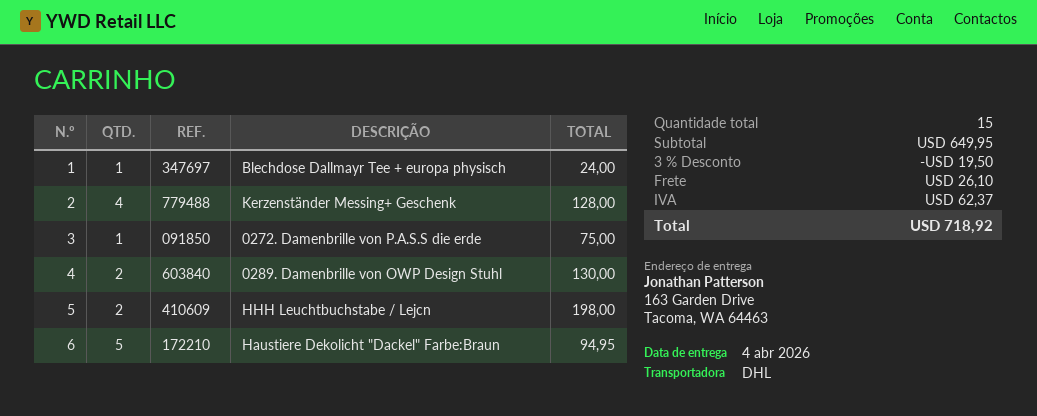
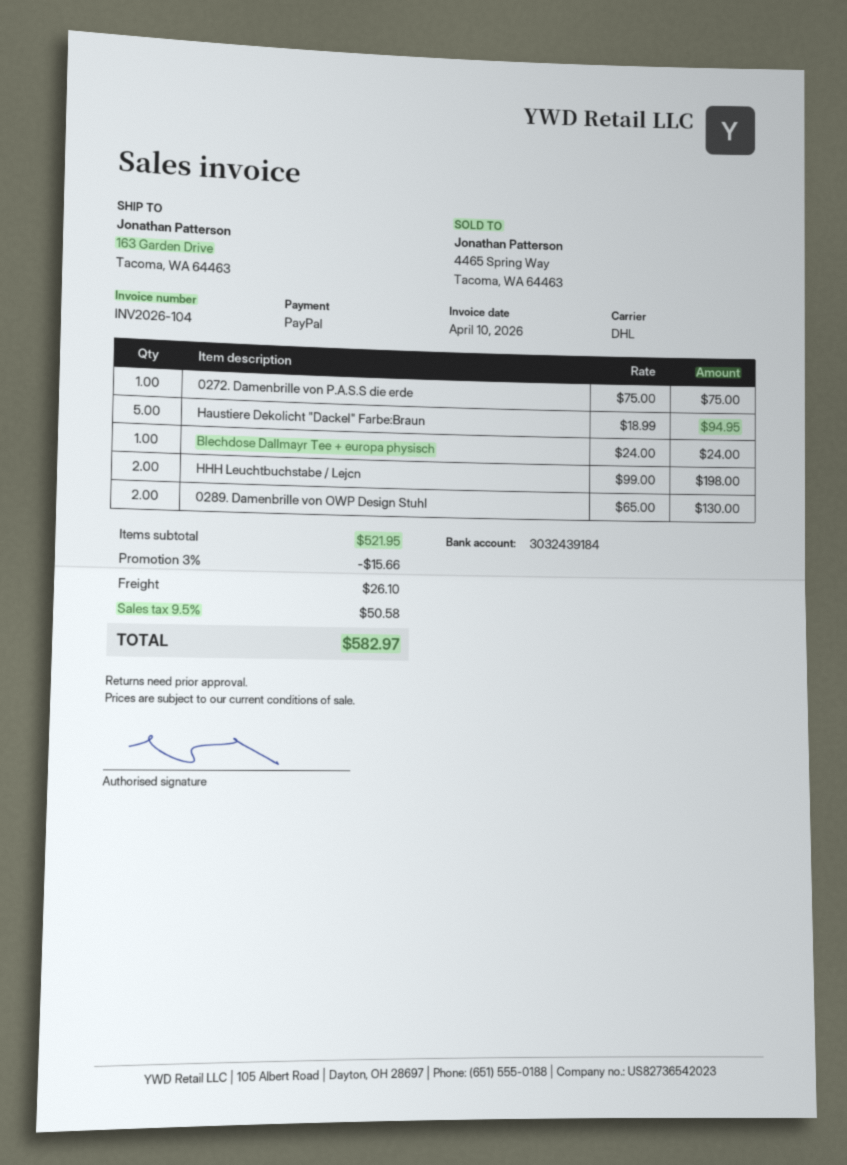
Kerzenständer Messing+ Geschenk: 4 for 128.00 -> none
subtotal: 649.95 -> 521.95
discount: 3% = 19.50 -> 3% = 15.66
tax: 62.37 -> 50.58
total: 718.92 -> 582.97

